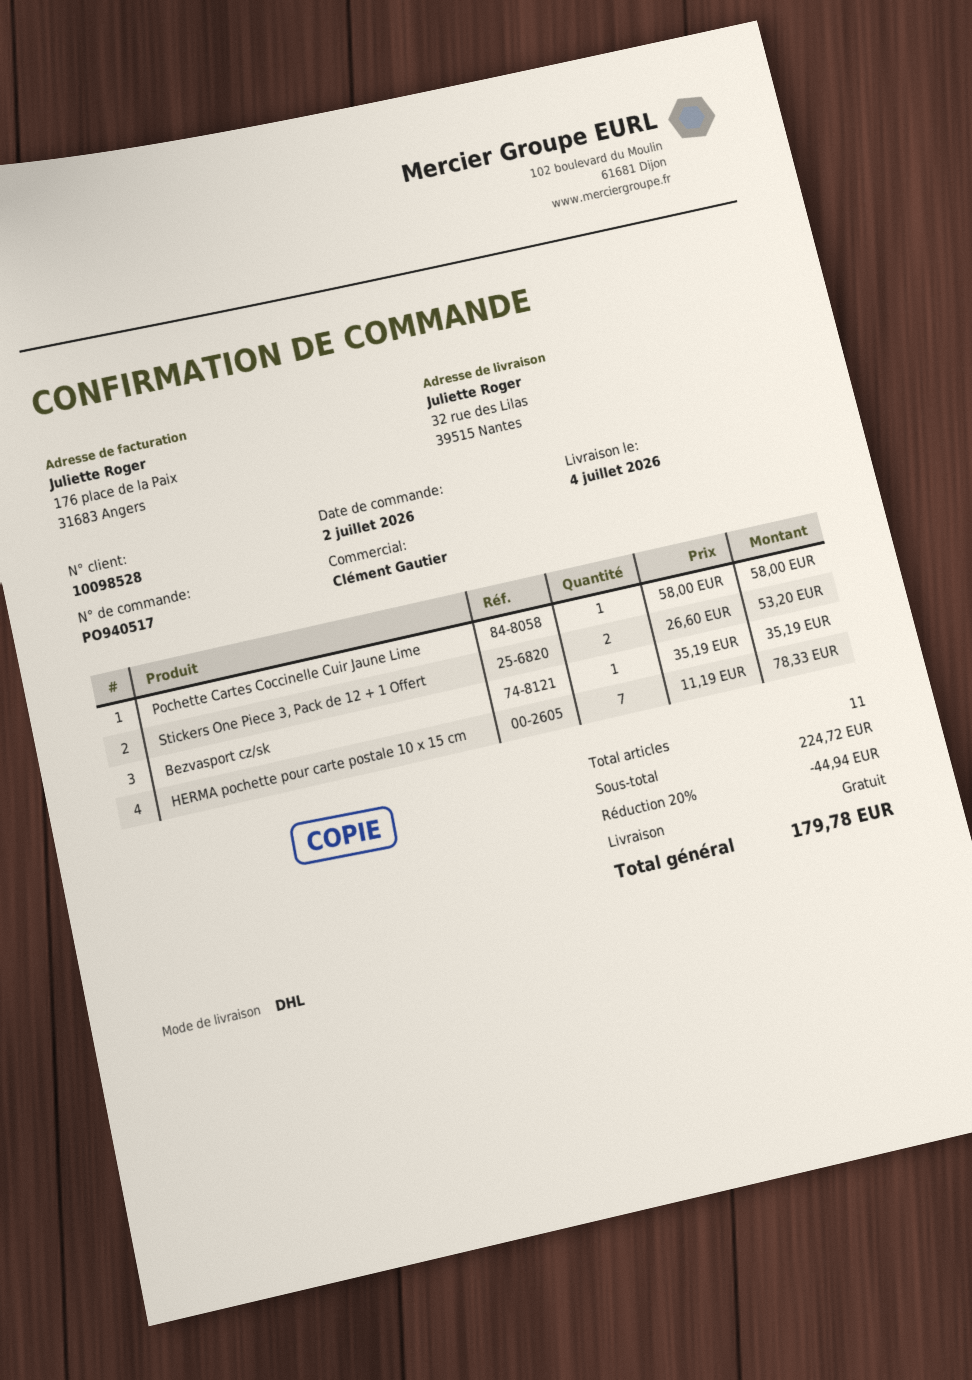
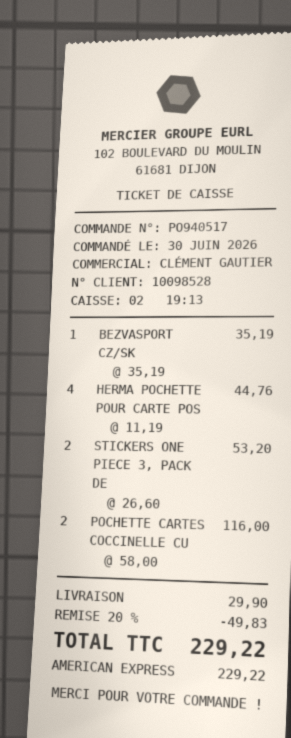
order date: 2026-07-02 -> 2026-06-30
Pochette Cartes Coccinelle Cuir Jaune Lime: 1 x 58.00 = 58.00 -> 2 x 58.00 = 116.00
HERMA pochette pour carte postale 10 x 15 cm: 7 x 11.19 = 78.33 -> 4 x 11.19 = 44.76
discount: 20% = 44.94 -> 20% = 49.83
shipping: 0.00 -> 29.90
total: 179.78 -> 229.22

